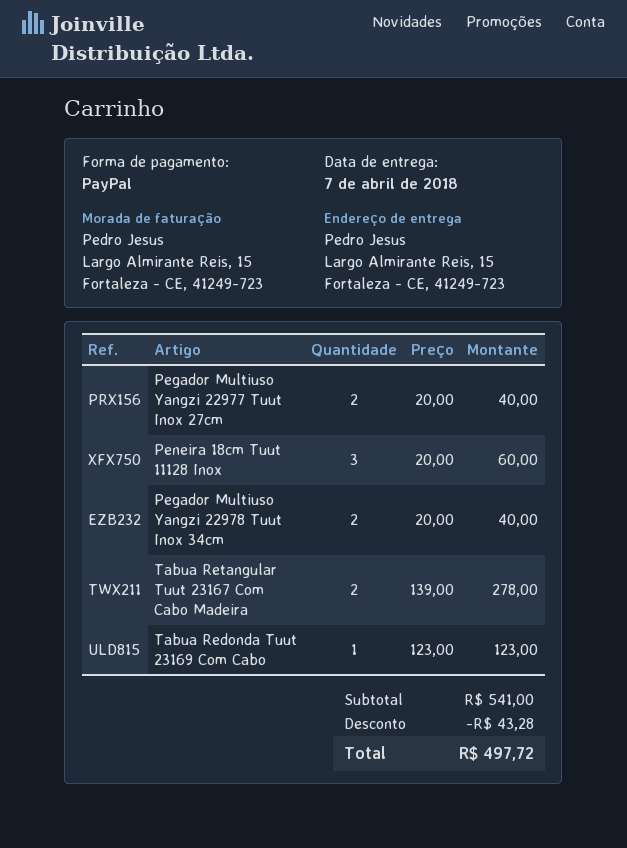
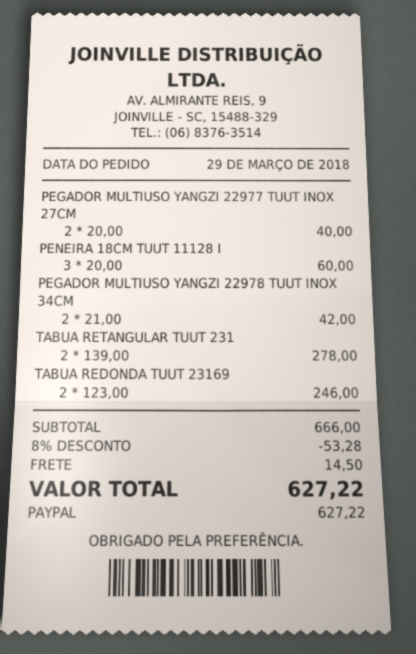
Pegador Multiuso Yangzi 22978 Tuut Inox 34cm: 2 x 20.00 = 40.00 -> 2 x 21.00 = 42.00
Tabua Redonda Tuut 23169 Com Cabo: 1 x 123.00 = 123.00 -> 2 x 123.00 = 246.00
subtotal: 541.00 -> 666.00
discount: 43.28 -> 53.28
shipping: none -> 14.50
total: 497.72 -> 627.22

